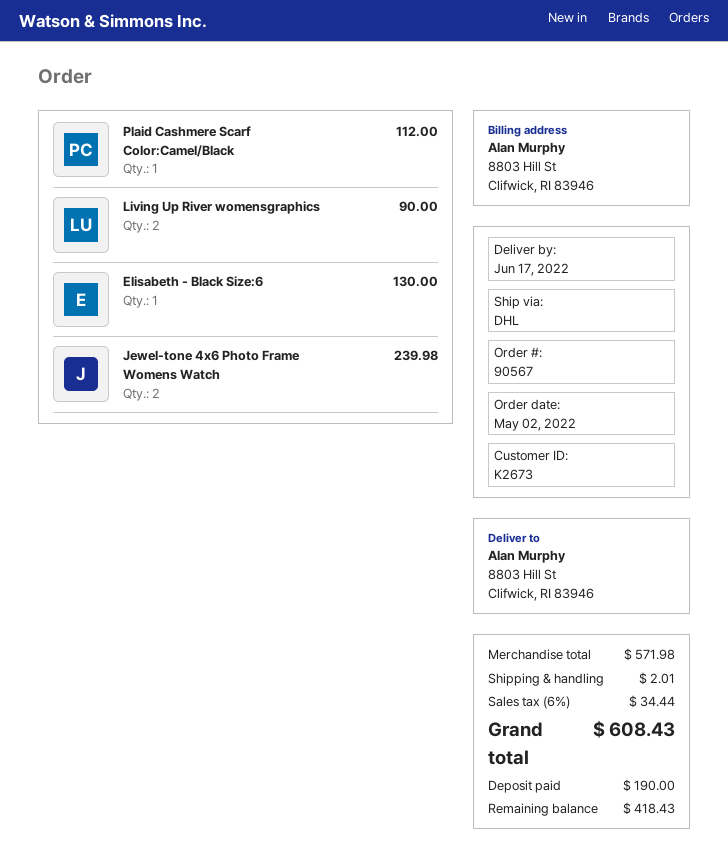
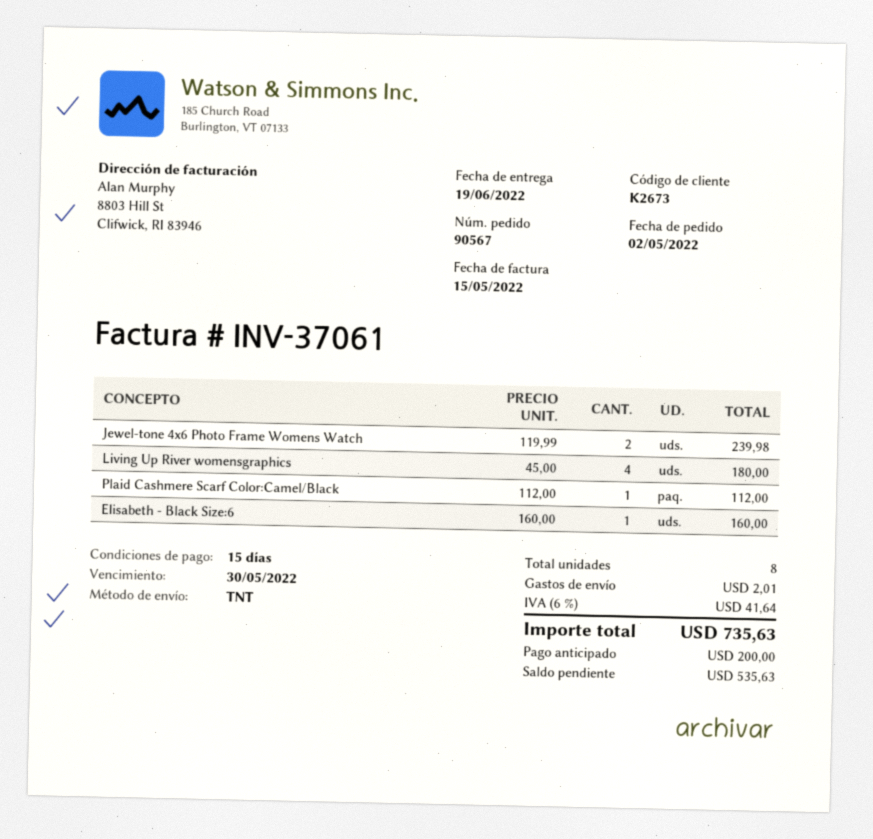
delivery date: 2022-06-17 -> 2022-06-19
shipping method: DHL -> TNT
Living Up River womensgraphics: 2 for 90.00 -> 4 for 180.00
Elisabeth - Black Size:6: 1 for 130.00 -> 1 for 160.00
tax: 6% = 34.44 -> 6% = 41.64
total: 608.43 -> 735.63
deposit: 190.00 -> 200.00
balance: 418.43 -> 535.63

